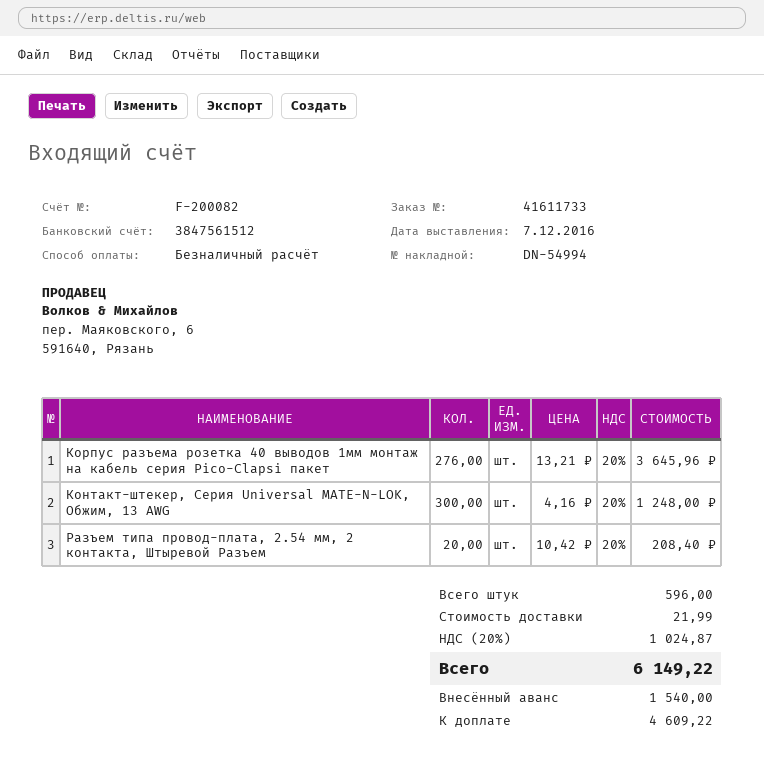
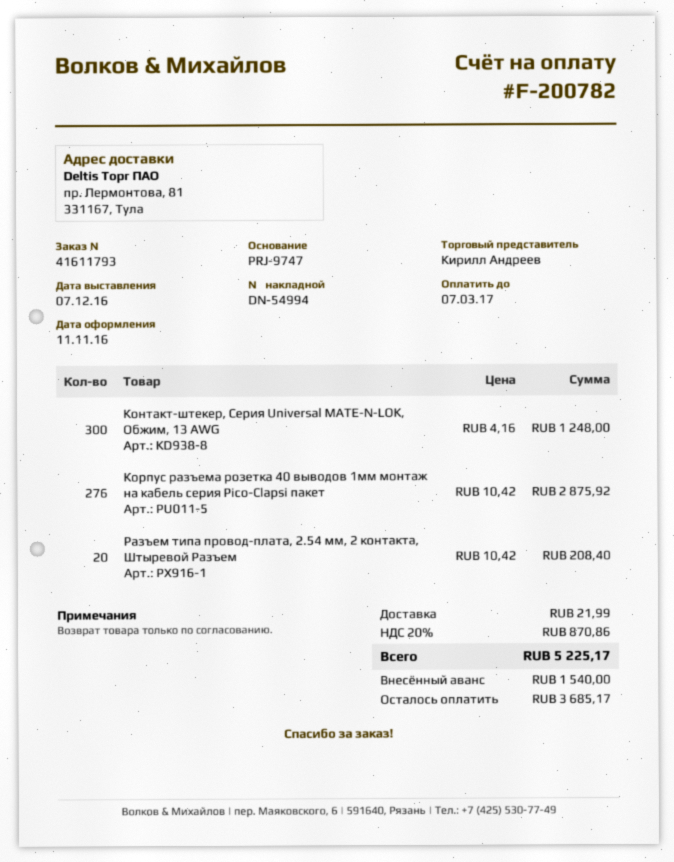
order number: 41611733 -> 41611793
invoice number: F-200082 -> F-200782
Корпус разъема розетка 40 выводов 1мм монтаж на кабель серия Pico-Clapsi пакет: 276 x 13.21 = 3645.96 -> 276 x 10.42 = 2875.92
tax: 20% = 1024.87 -> 20% = 870.86
total: 6149.22 -> 5225.17
balance: 4609.22 -> 3685.17

